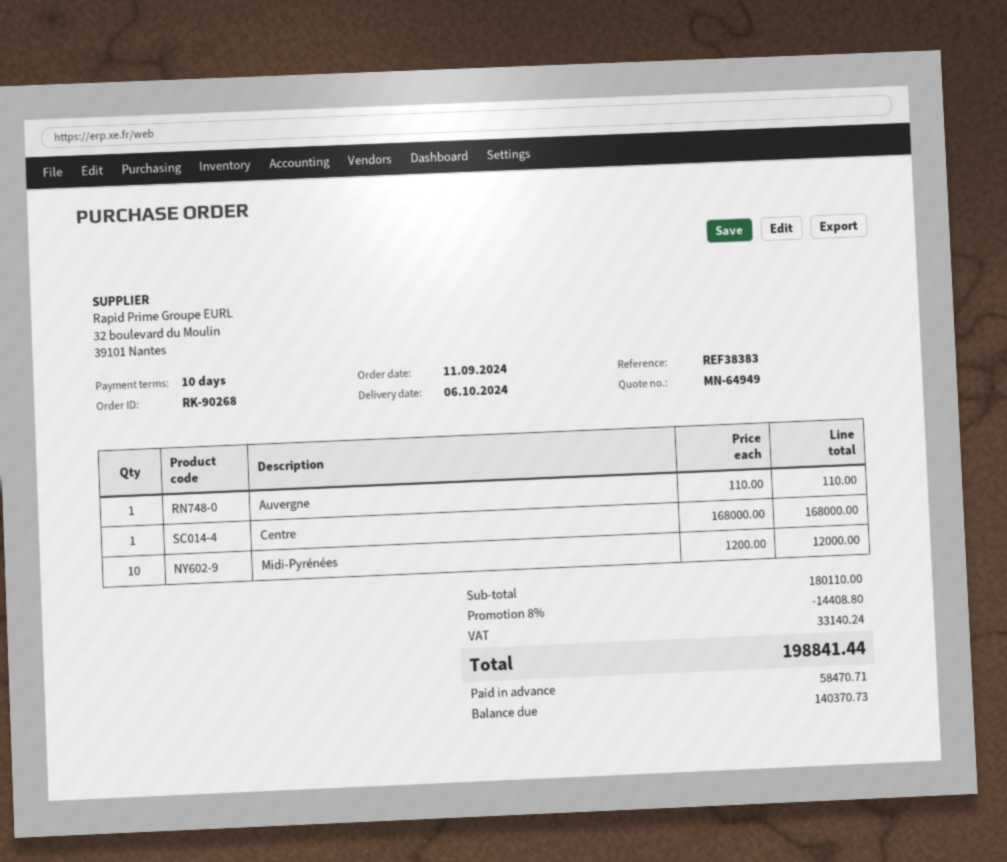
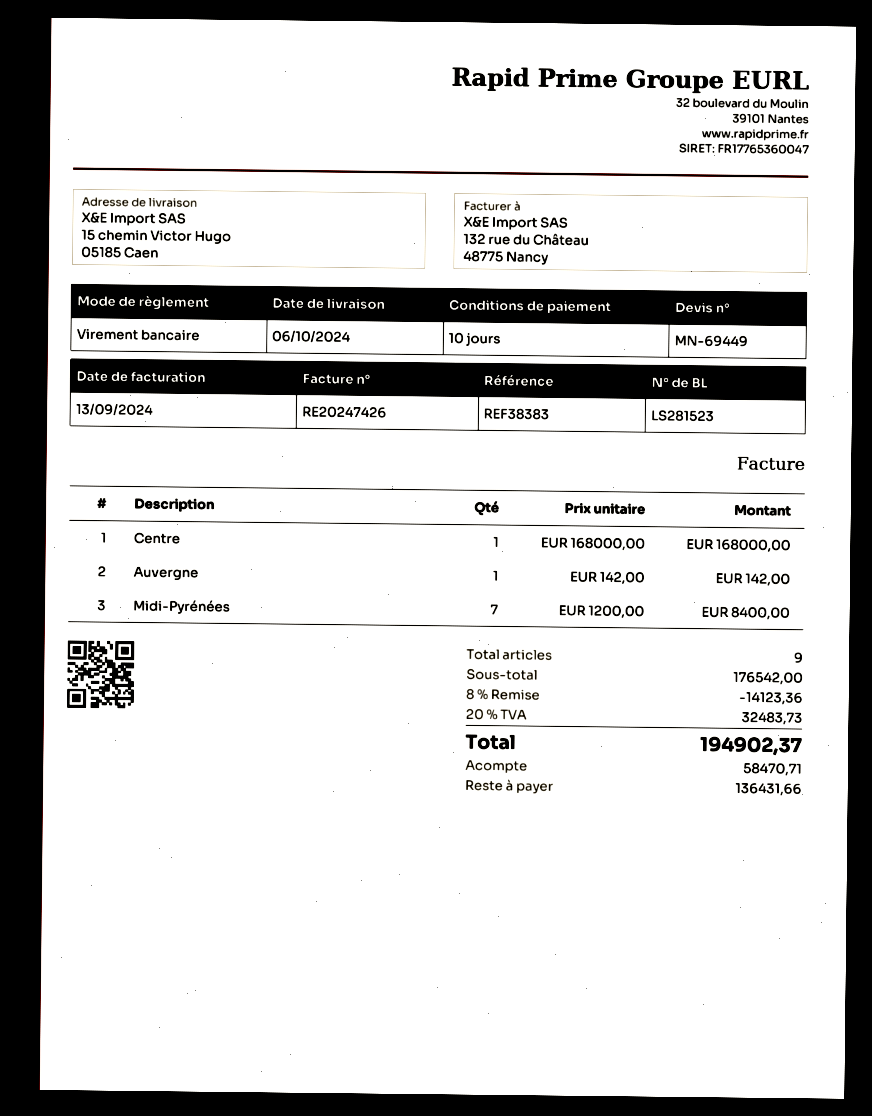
quote number: MN-64949 -> MN-69449
Auvergne: 1 x 110.00 = 110.00 -> 1 x 142.00 = 142.00
Midi-Pyrénées: 10 x 1200.00 = 12000.00 -> 7 x 1200.00 = 8400.00
subtotal: 180110.00 -> 176542.00
discount: 8% = 14408.80 -> 8% = 14123.36
tax: 33140.24 -> 32483.73
total: 198841.44 -> 194902.37
balance: 140370.73 -> 136431.66

